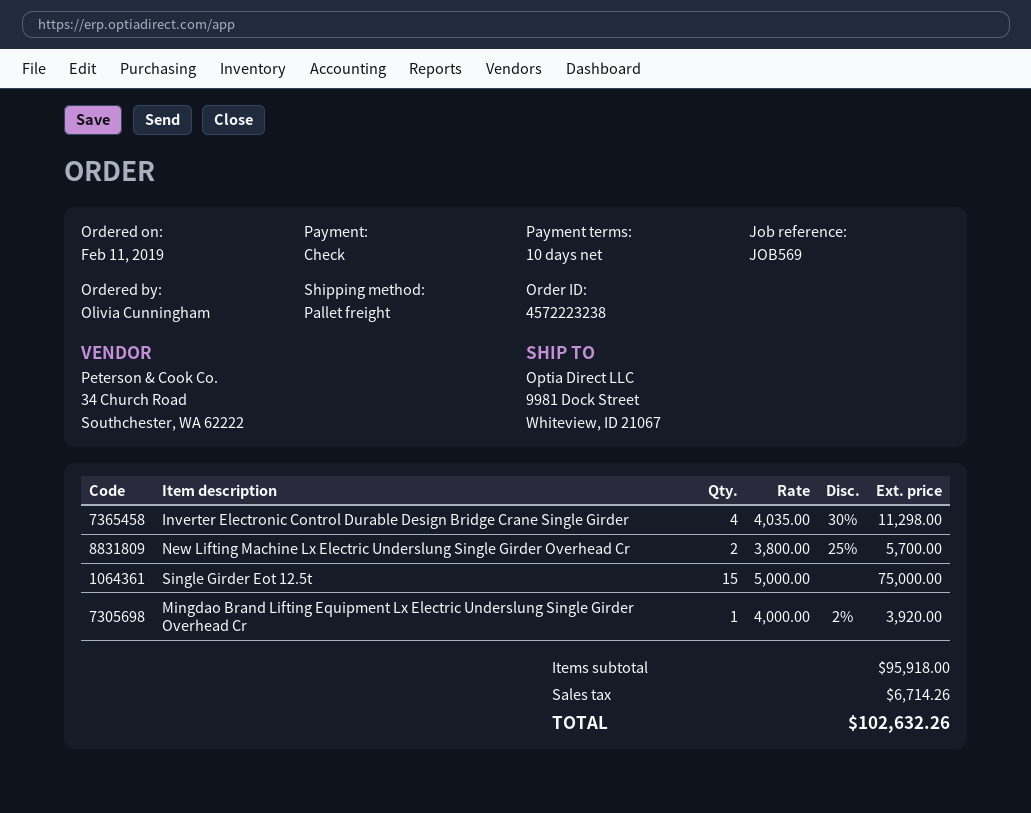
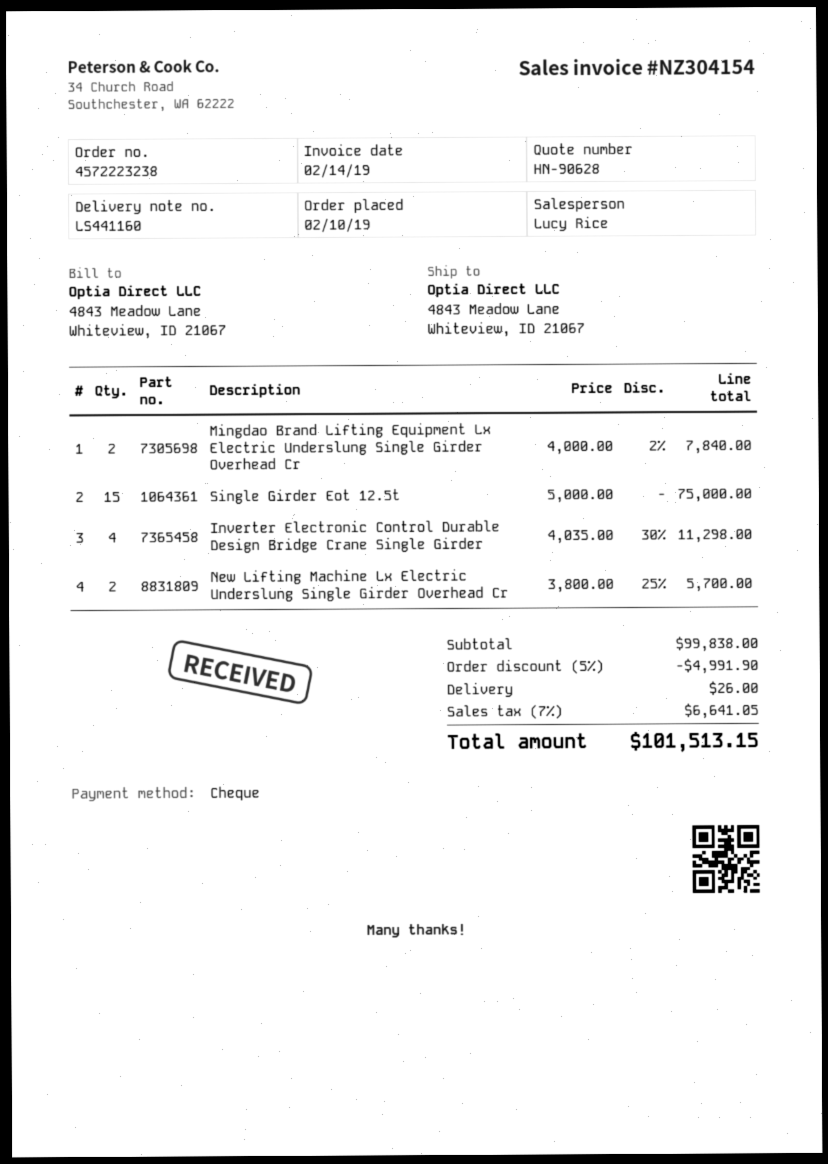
order date: 2019-02-11 -> 2019-02-10
ship to: 9981 Dock Street, Whiteview, ID 21067 -> 4843 Meadow Lane, Whiteview, ID 21067
Mingdao Brand Lifting Equipment Lx Electric Underslung Single Girder Overhead Cr: 1 x 4000.00 - 2% = 3920.00 -> 2 x 4000.00 - 2% = 7840.00
subtotal: 95918.00 -> 99838.00
discount: none -> 5% = 4991.90
shipping: none -> 26.00
tax: 6714.26 -> 6641.05
total: 102632.26 -> 101513.15

